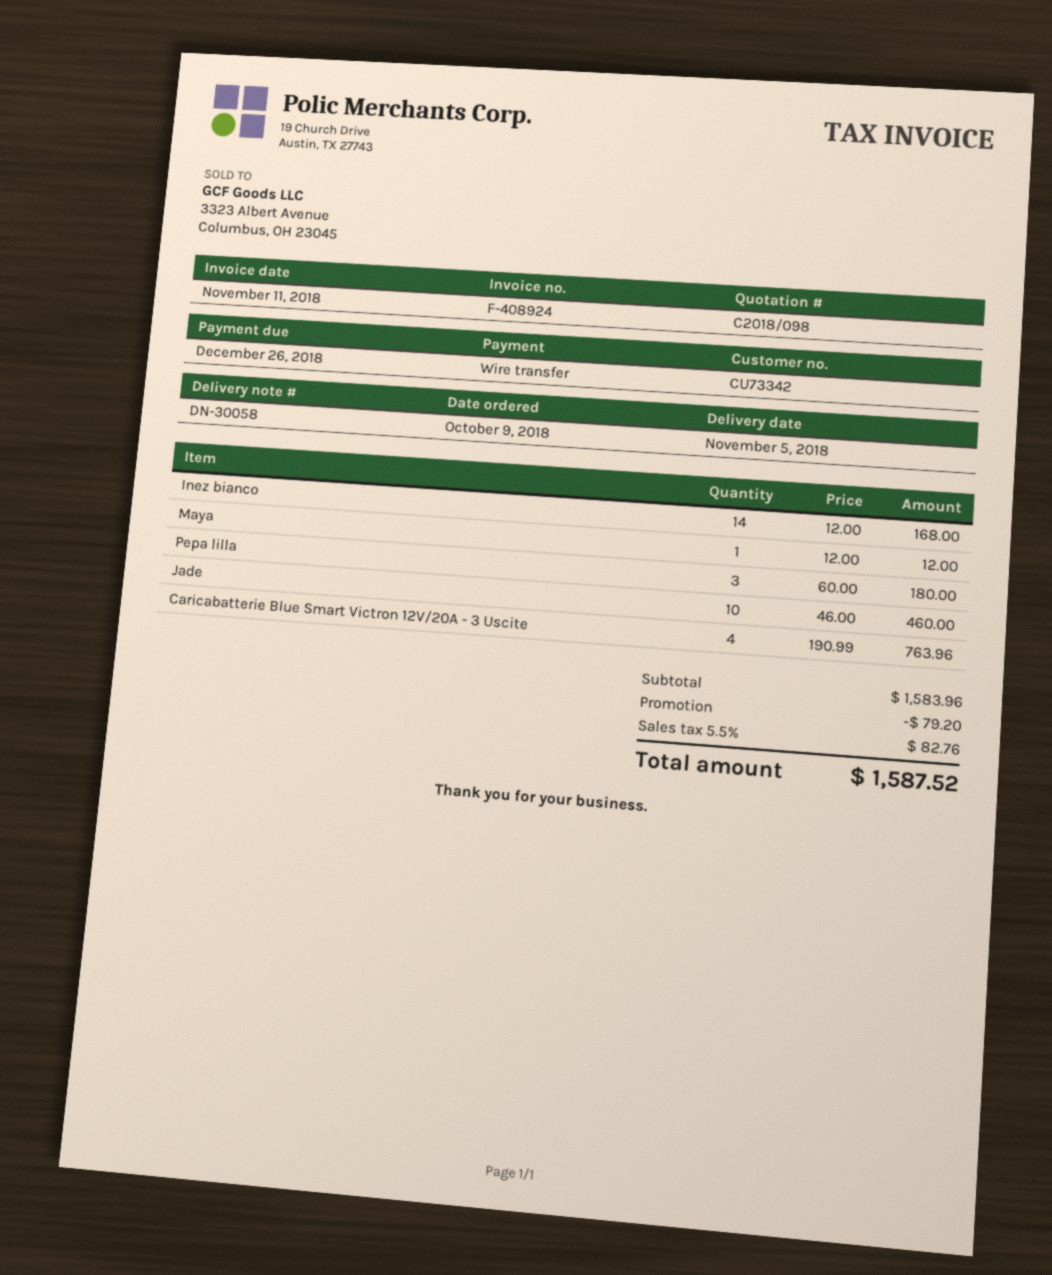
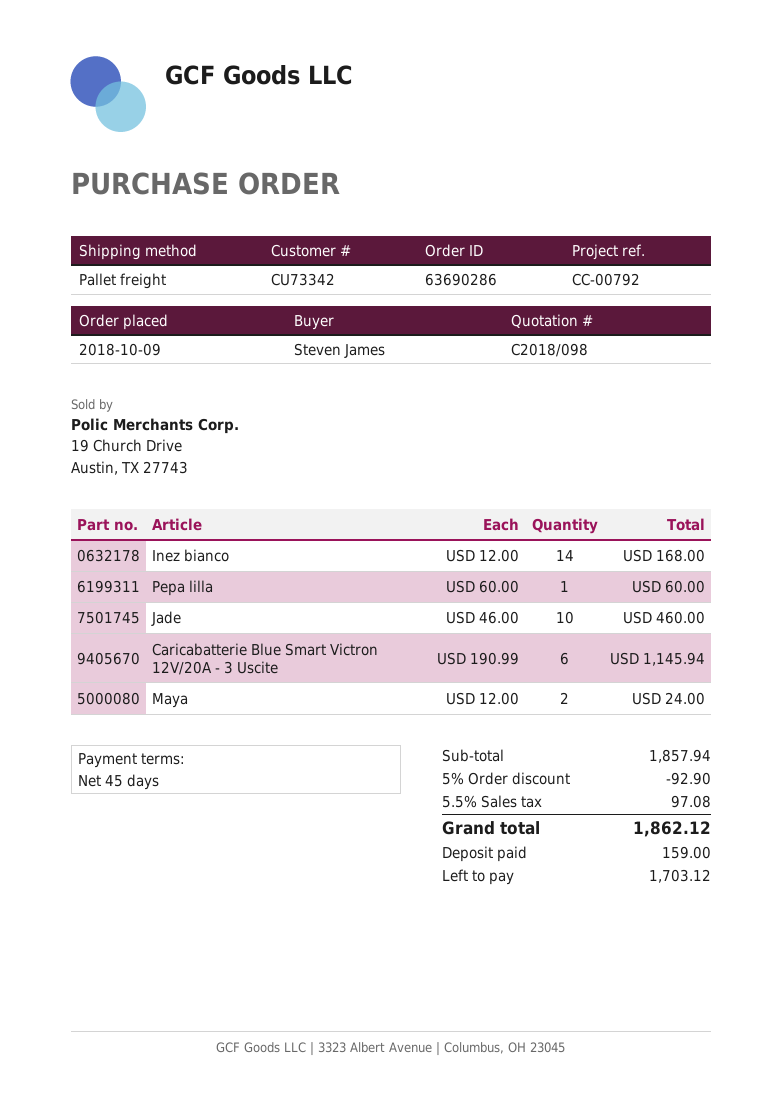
Maya: 1 x 12.00 = 12.00 -> 2 x 12.00 = 24.00
Pepa lilla: 3 x 60.00 = 180.00 -> 1 x 60.00 = 60.00
Caricabatterie Blue Smart Victron 12V/20A - 3 Uscite: 4 x 190.99 = 763.96 -> 6 x 190.99 = 1145.94
subtotal: 1583.96 -> 1857.94
discount: 79.20 -> 92.90
tax: 5.5% = 82.76 -> 5.5% = 97.08
total: 1587.52 -> 1862.12

